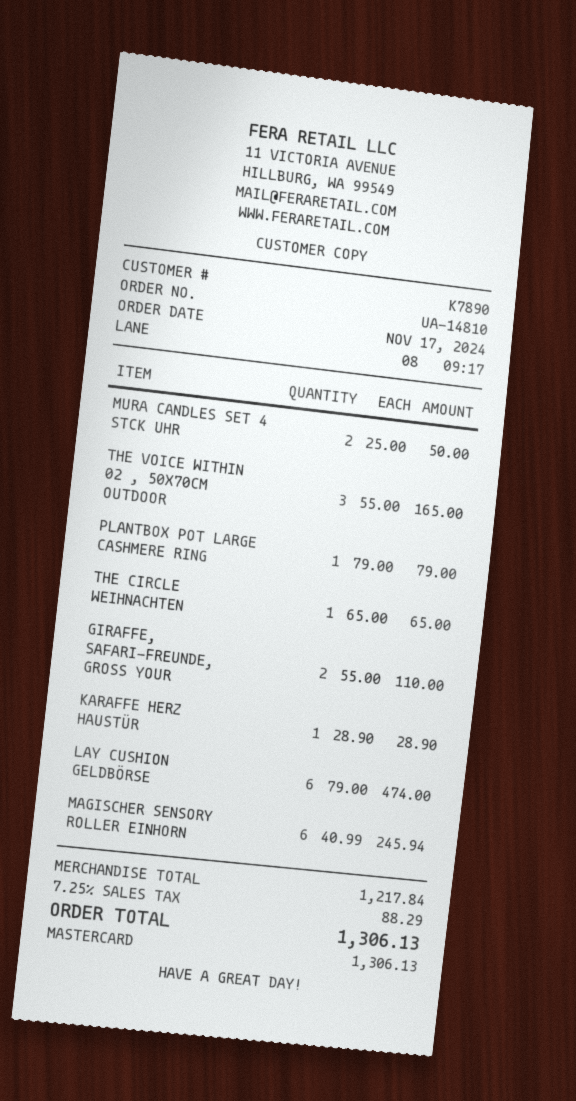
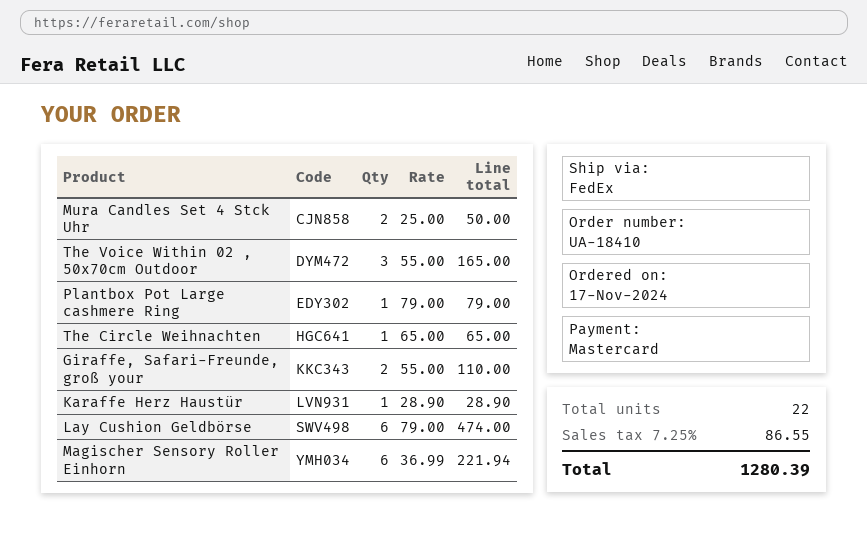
order number: UA-14810 -> UA-18410
MAGISCHER SENSORY ROLLER EINHORN: 6 x 40.99 = 245.94 -> 6 x 36.99 = 221.94
tax: 7.25% = 88.29 -> 7.25% = 86.55
total: 1306.13 -> 1280.39

